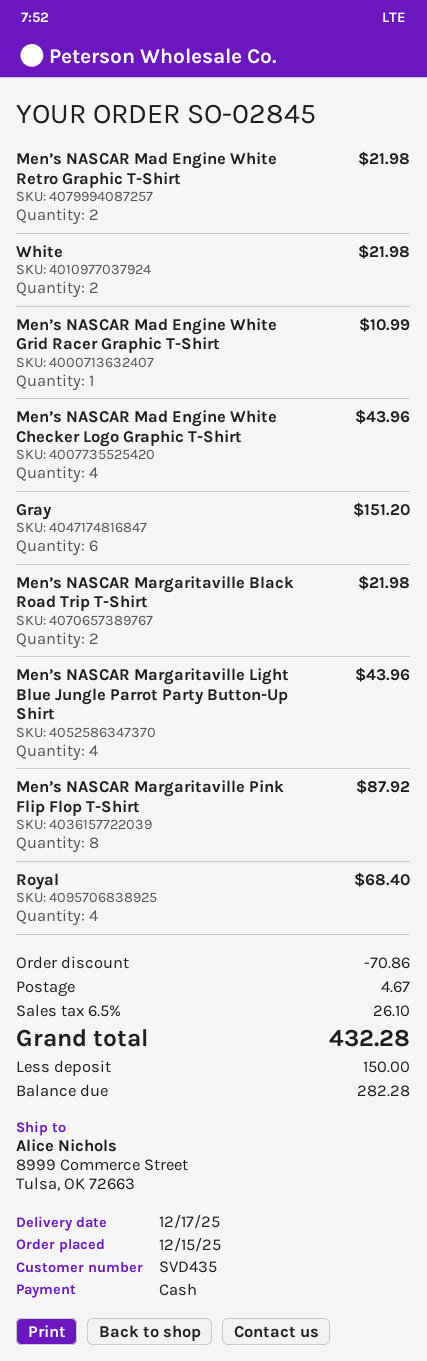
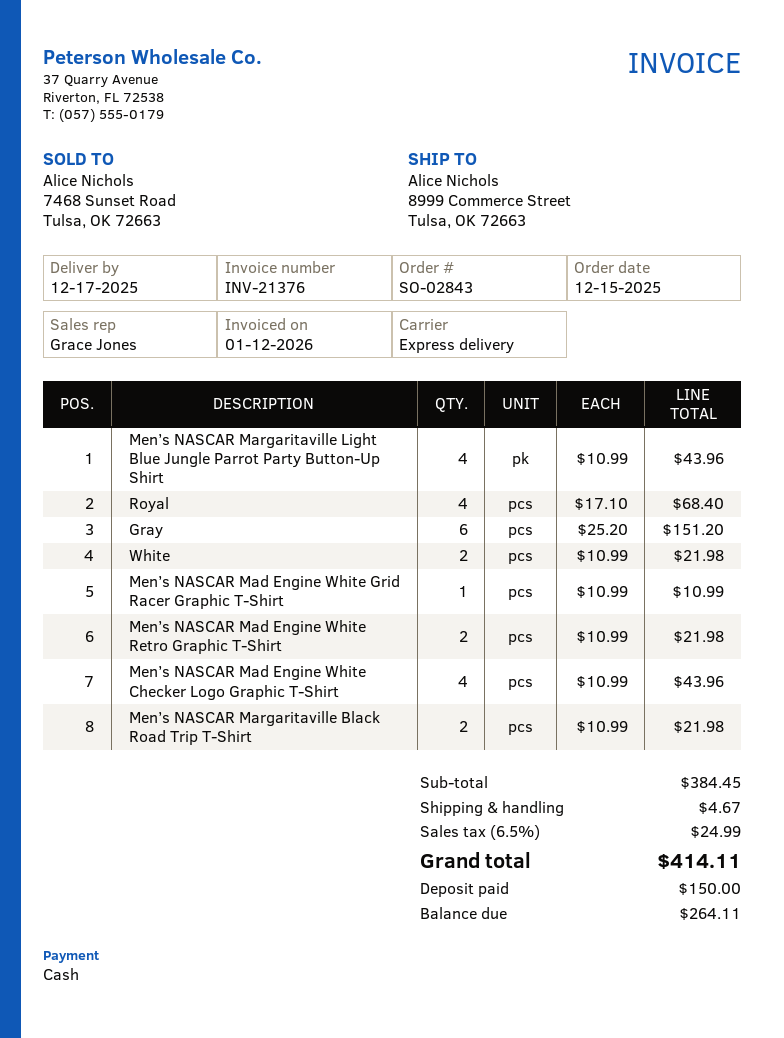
order number: SO-02845 -> SO-02843
Men’s NASCAR Margaritaville Pink Flip Flop T-Shirt: 8 for 87.92 -> none
discount: 70.86 -> none
tax: 6.5% = 26.10 -> 6.5% = 24.99
total: 432.28 -> 414.11
balance: 282.28 -> 264.11

